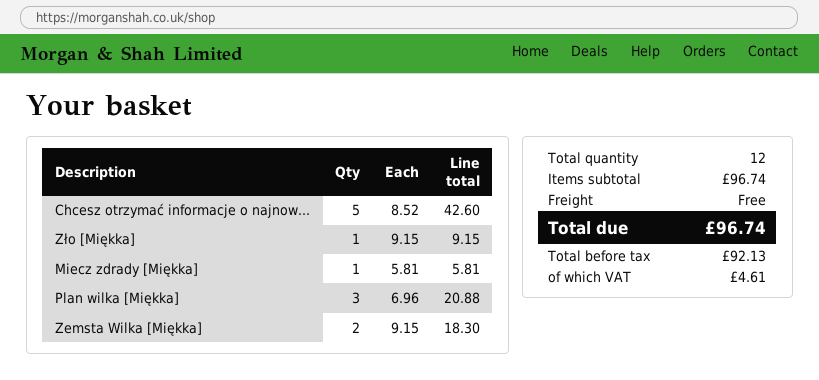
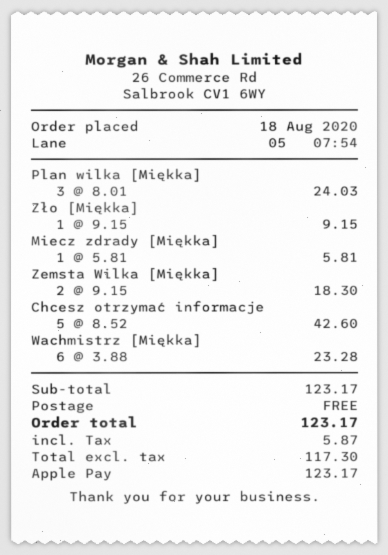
Plan wilka [Miękka]: 3 x 6.96 = 20.88 -> 3 x 8.01 = 24.03
Wachmistrz [Miękka]: none -> 6 x 3.88 = 23.28
subtotal: 96.74 -> 123.17
net: 92.13 -> 117.30
tax: 4.61 -> 5.87
total: 96.74 -> 123.17

